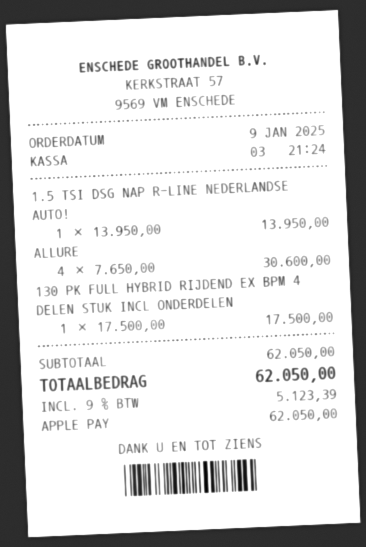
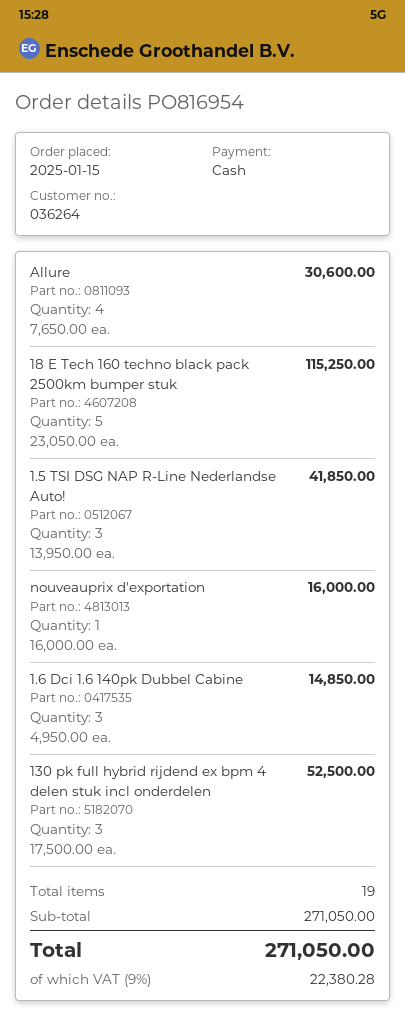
order date: 2025-01-09 -> 2025-01-15
payment method: Apple Pay -> cash
1.5 TSI DSG NAP R-LINE NEDERLANDSE AUTO!: 1 x 13950.00 = 13950.00 -> 3 x 13950.00 = 41850.00
130 PK FULL HYBRID RIJDEND EX BPM 4 DELEN STUK INCL ONDERDELEN: 1 x 17500.00 = 17500.00 -> 3 x 17500.00 = 52500.00
18 E Tech 160 techno black pack 2500km bumper stuk: none -> 5 x 23050.00 = 115250.00
nouveauprix d'exportation: none -> 1 x 16000.00 = 16000.00
1.6 Dci 1.6 140pk Dubbel Cabine: none -> 3 x 4950.00 = 14850.00
subtotal: 62050.00 -> 271050.00
tax: 9% = 5123.39 -> 9% = 22380.28
total: 62050.00 -> 271050.00

